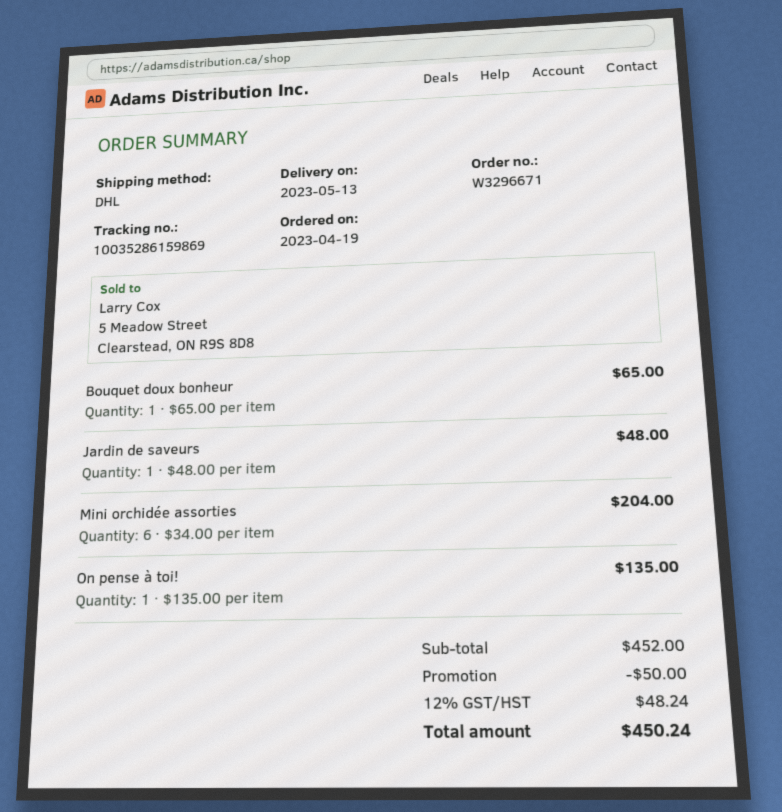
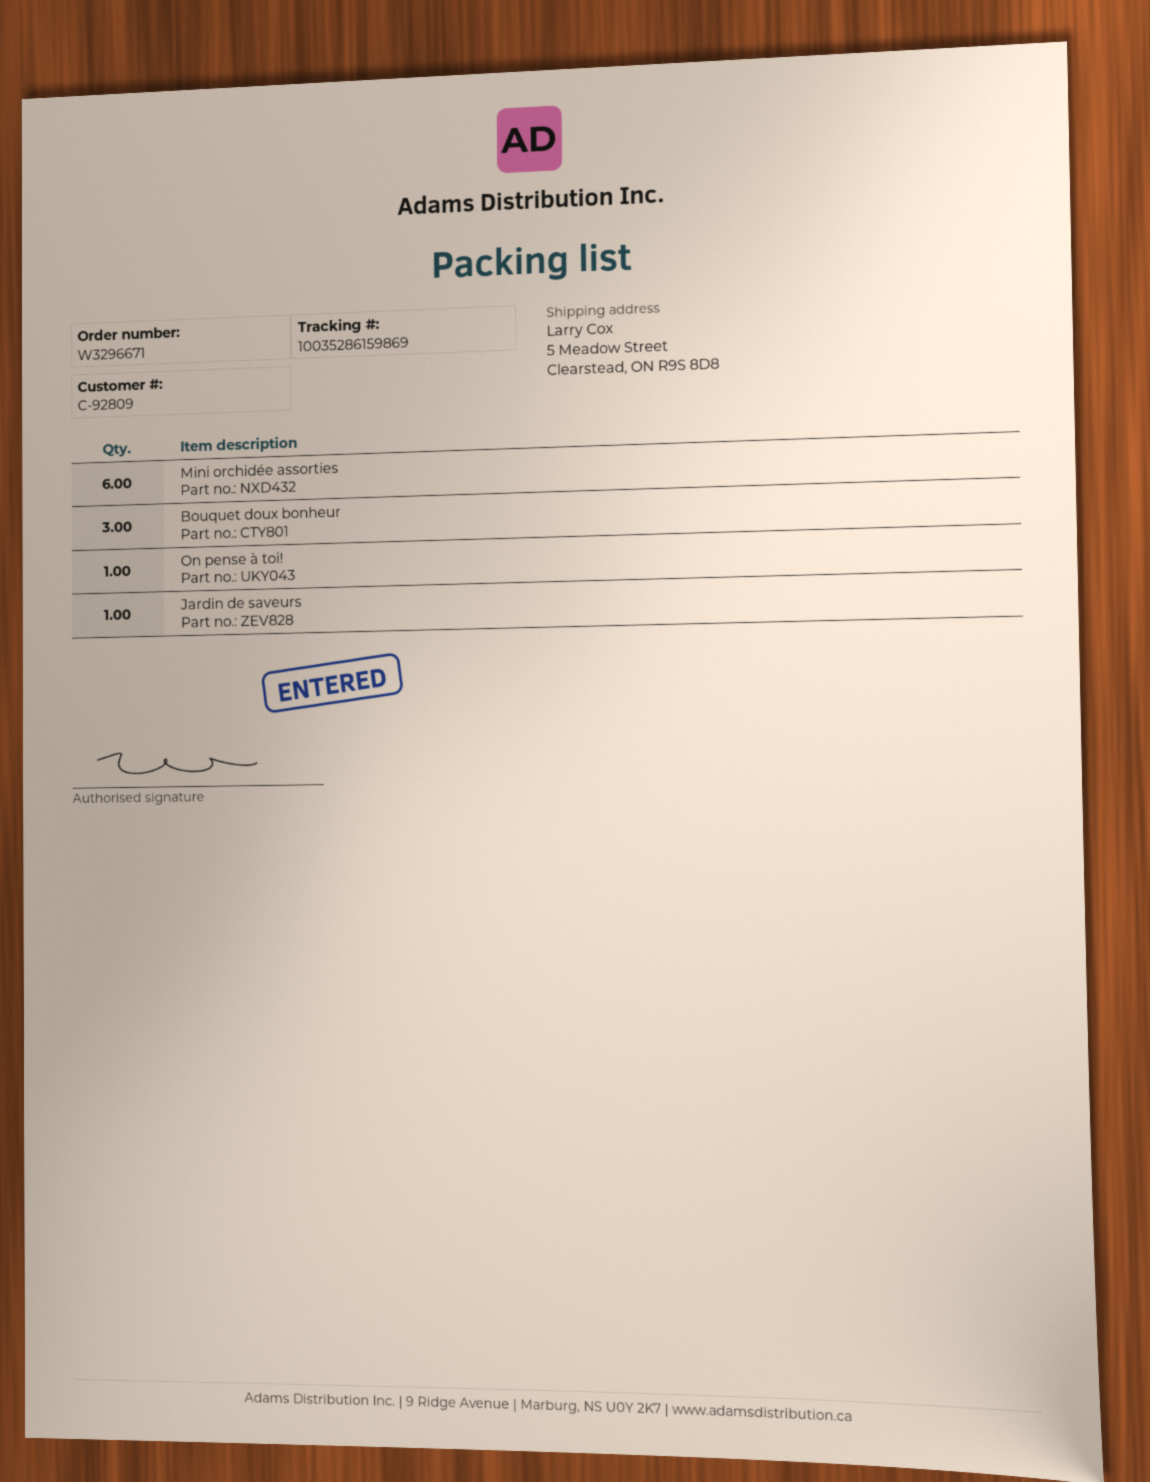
Bouquet doux bonheur: 1 -> 3

